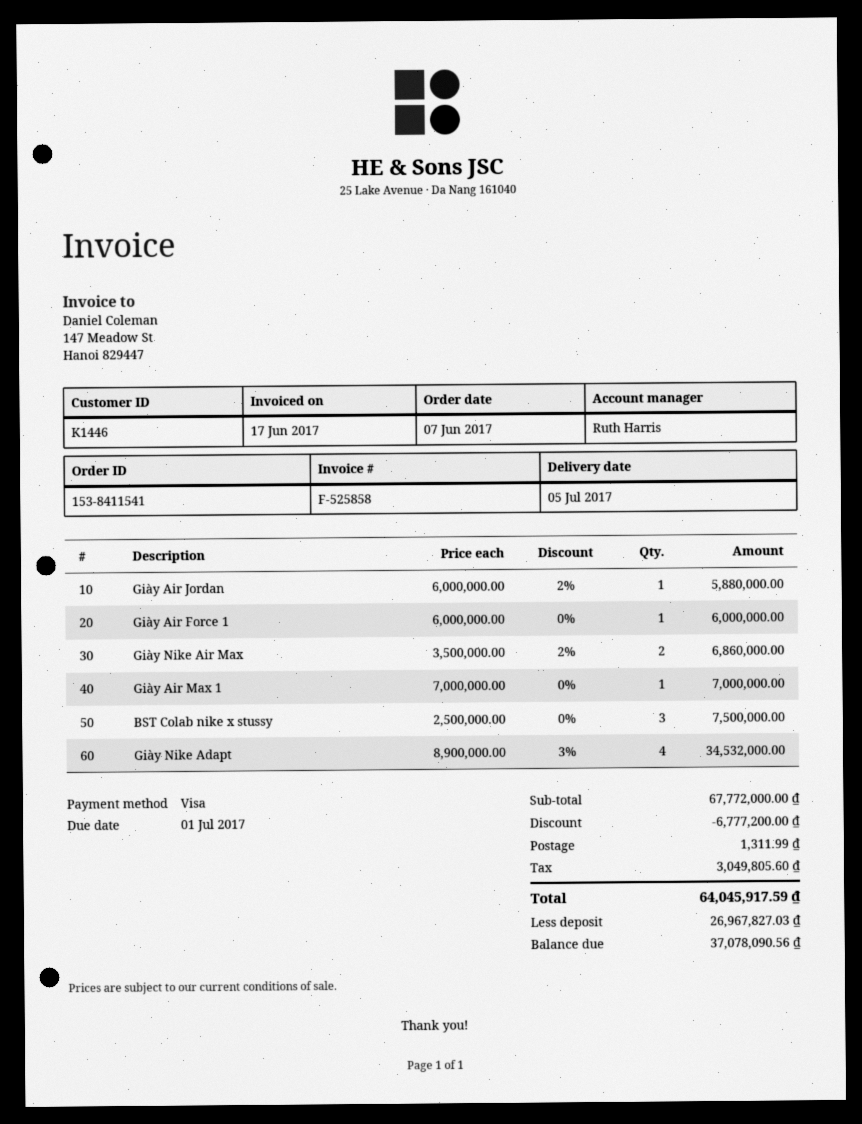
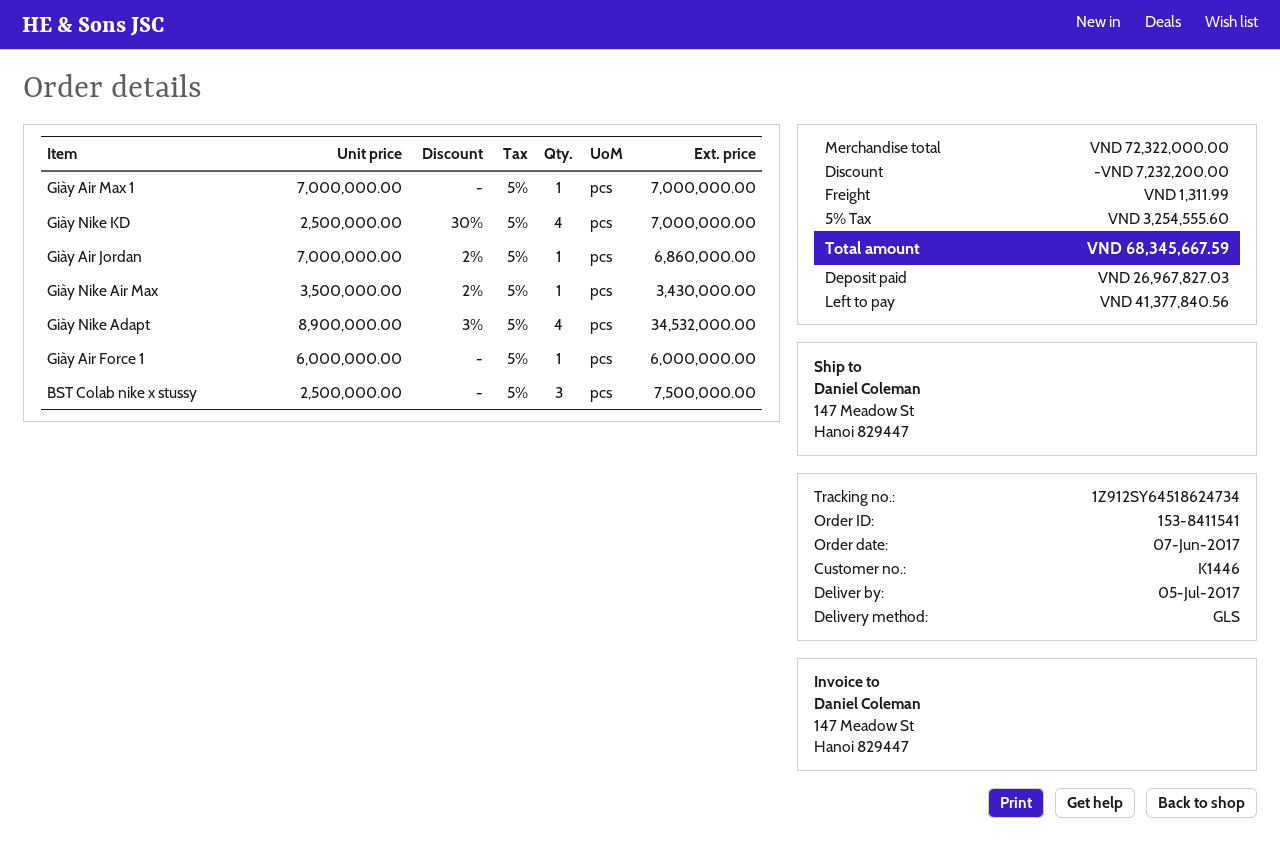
Giày Air Jordan: 1 x 6000000.00 - 2% = 5880000.00 -> 1 x 7000000.00 - 2% = 6860000.00
Giày Nike Air Max: 2 x 3500000.00 - 2% = 6860000.00 -> 1 x 3500000.00 - 2% = 3430000.00
Giày Nike KD: none -> 4 x 2500000.00 - 30% = 7000000.00
subtotal: 67772000.00 -> 72322000.00
discount: 6777200.00 -> 7232200.00
tax: 3049805.60 -> 3254555.60
total: 64045917.59 -> 68345667.59
balance: 37078090.56 -> 41377840.56

